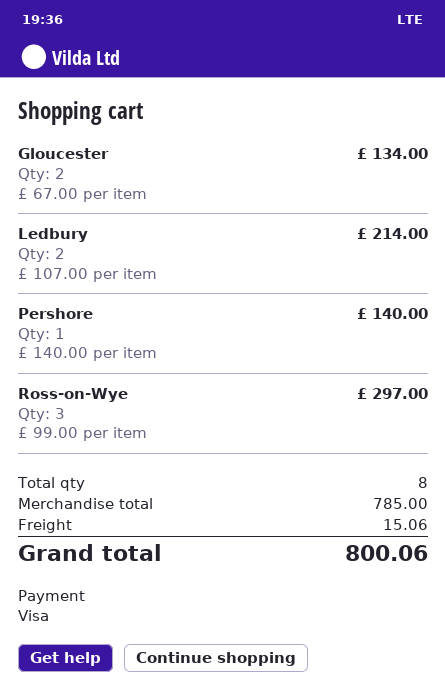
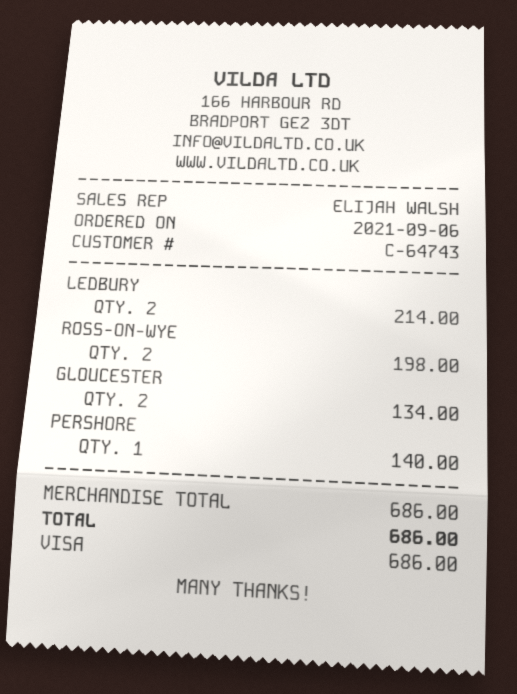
Ross-on-Wye: 3 for 297.00 -> 2 for 198.00
subtotal: 785.00 -> 686.00
shipping: 15.06 -> none
total: 800.06 -> 686.00

